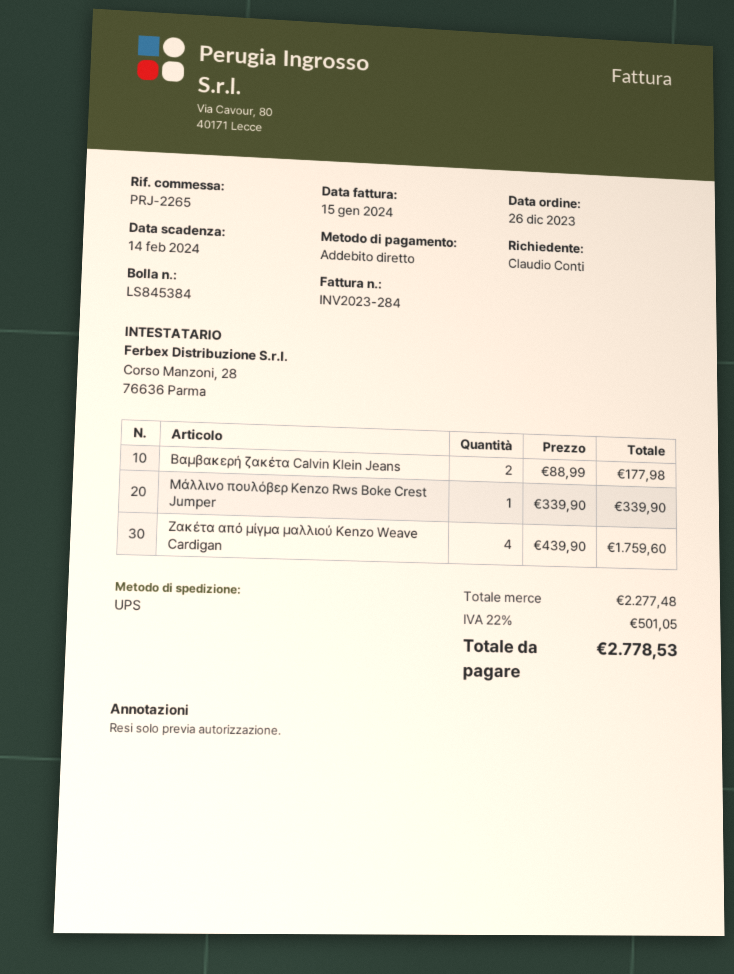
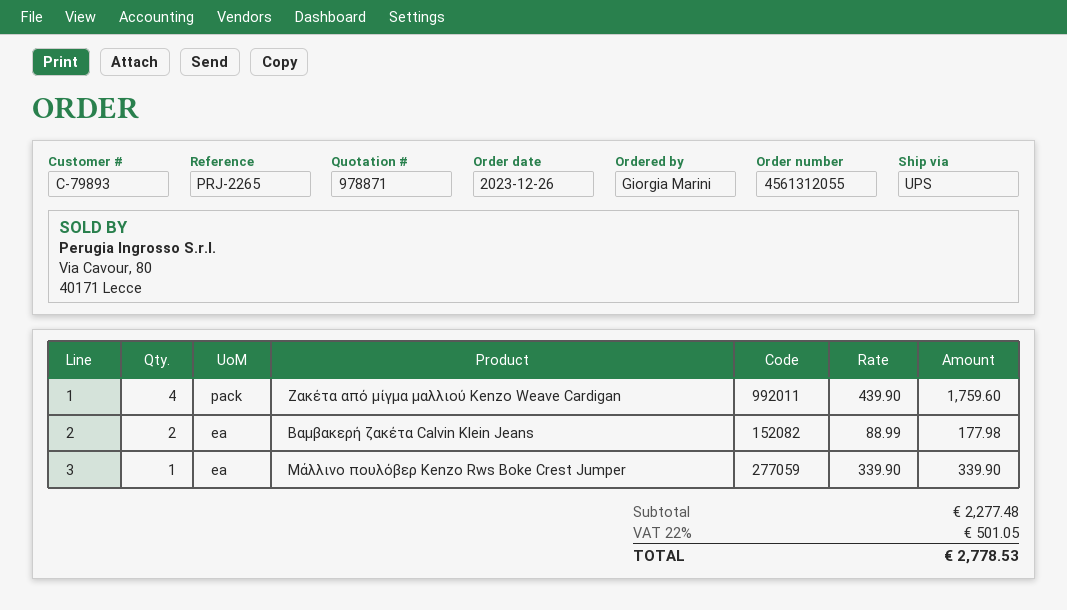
ordered by: Claudio Conti -> Giorgia Marini

